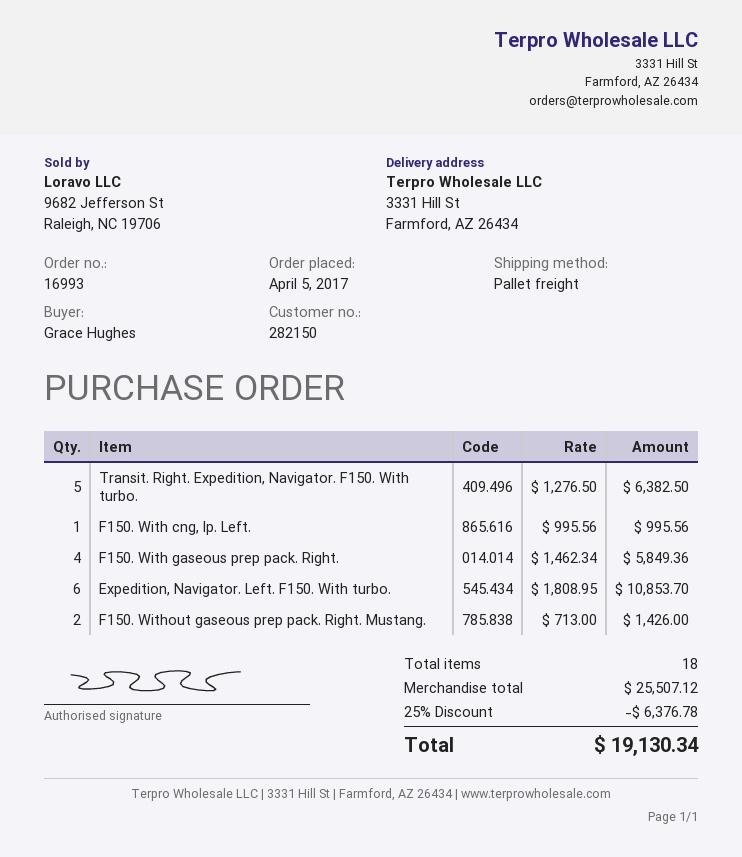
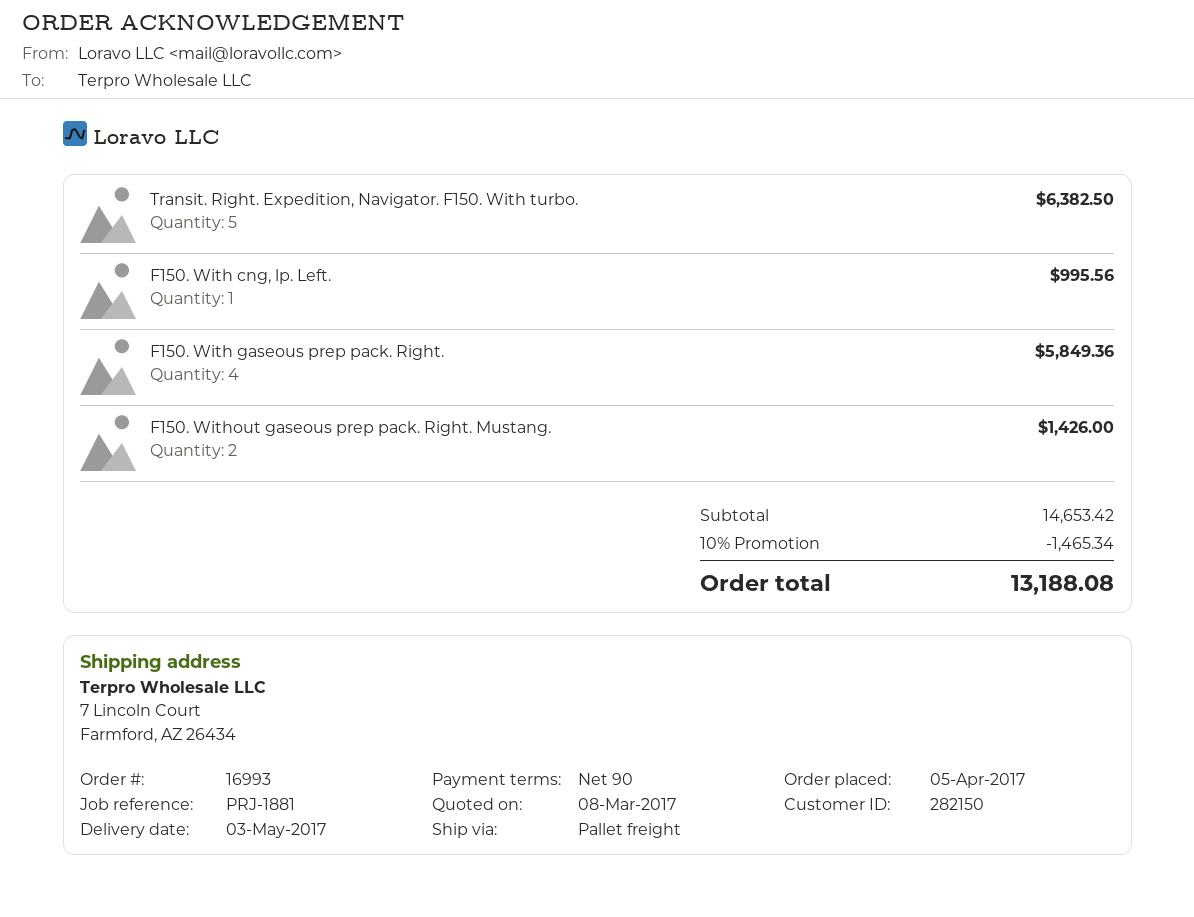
ship to: 3331 Hill St, Farmford, AZ 26434 -> 7 Lincoln Court, Farmford, AZ 26434
Expedition, Navigator. Left. F150. With turbo.: 6 for 10853.70 -> none
subtotal: 25507.12 -> 14653.42
discount: 25% = 6376.78 -> 10% = 1465.34
total: 19130.34 -> 13188.08

